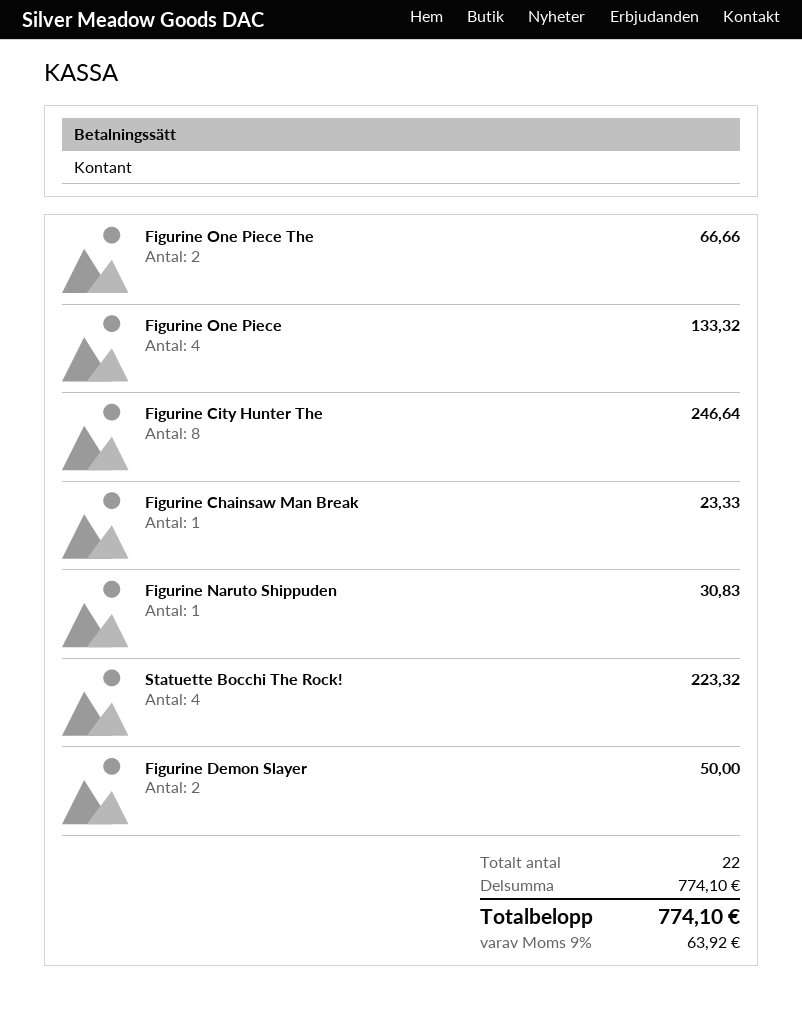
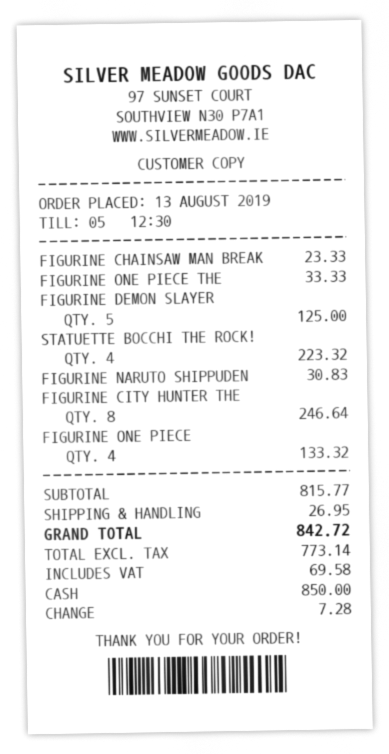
Figurine One Piece The: 2 for 66.66 -> 1 for 33.33
Figurine Demon Slayer: 2 for 50.00 -> 5 for 125.00
subtotal: 774.10 -> 815.77
shipping: none -> 26.95
tax: 63.92 -> 69.58
total: 774.10 -> 842.72

